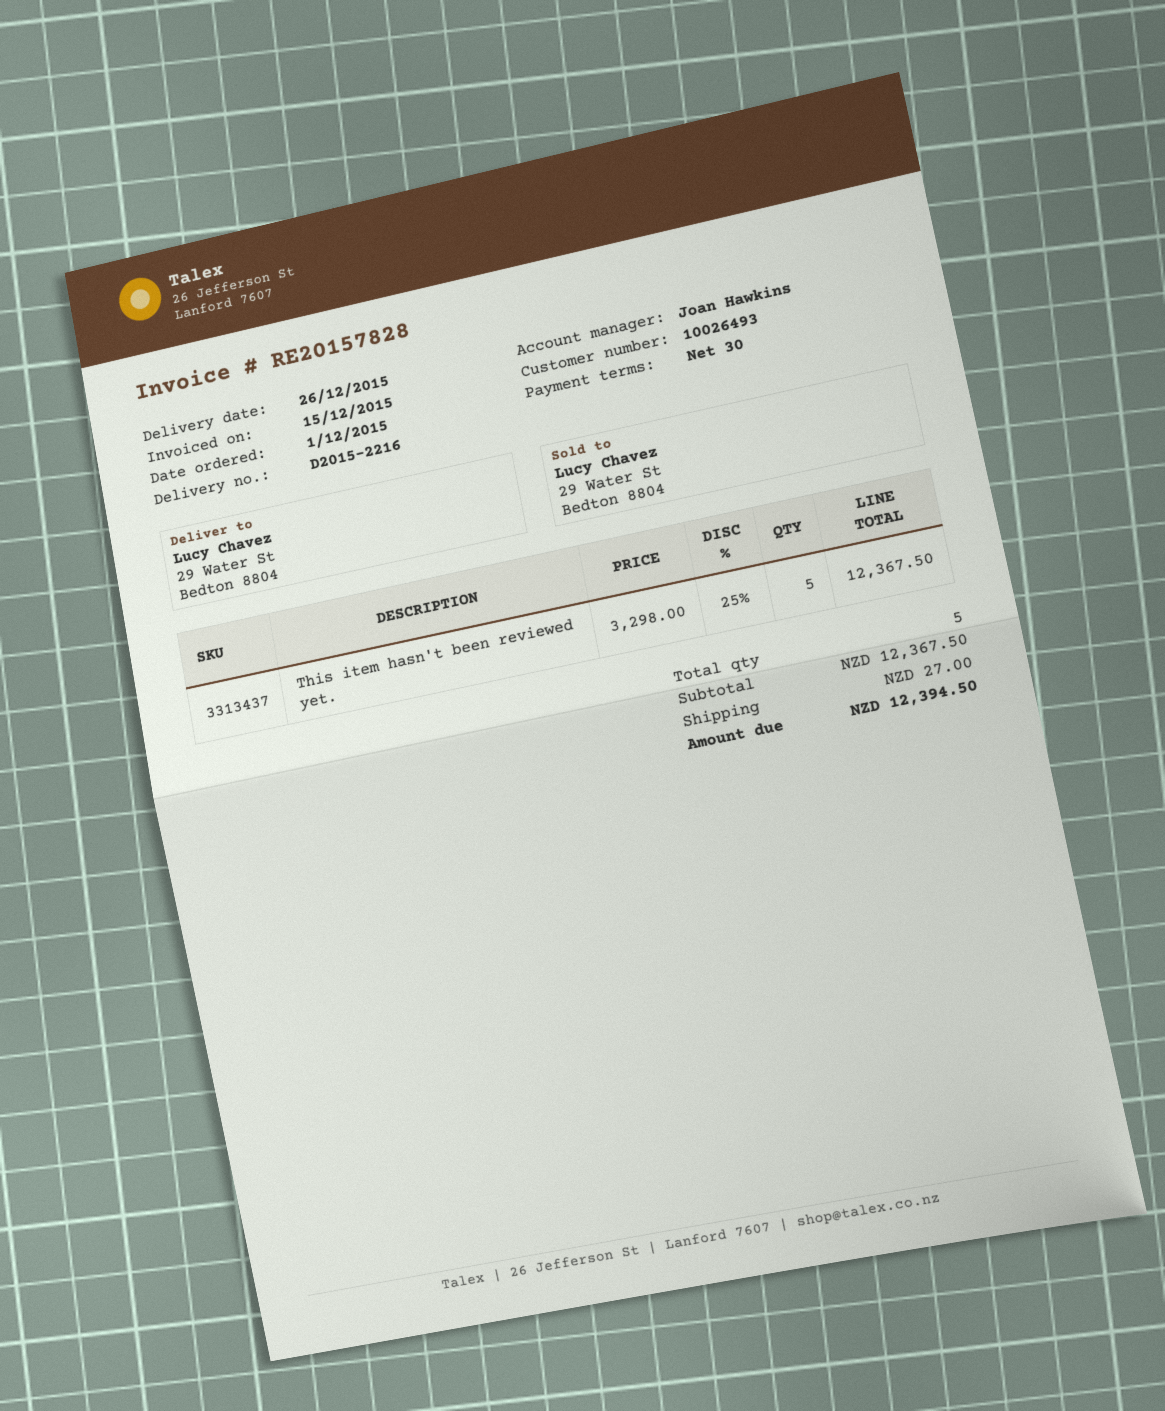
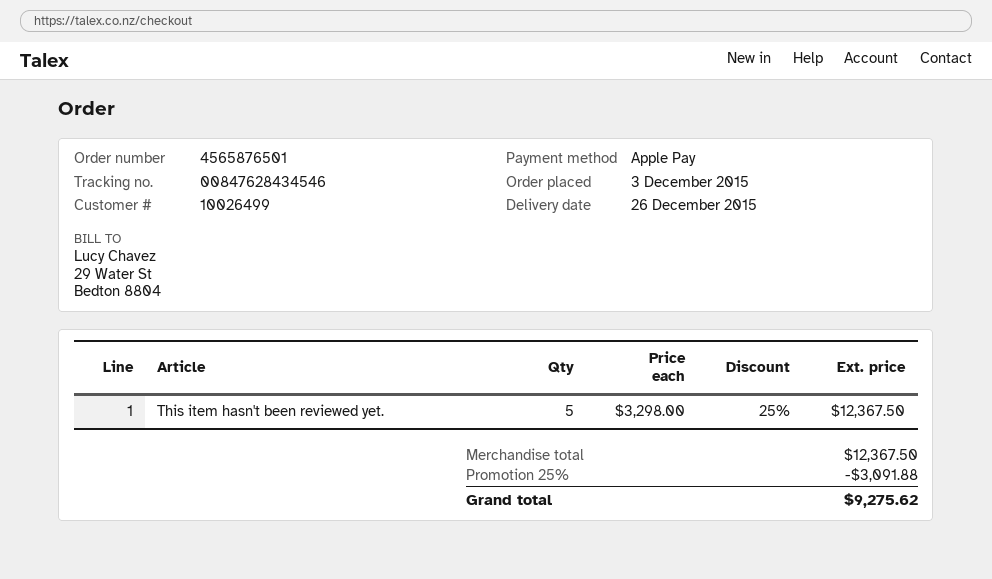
order date: 2015-12-01 -> 2015-12-03
customer number: 10026493 -> 10026499
discount: none -> 25% = 3091.88
shipping: 27.00 -> none
total: 12394.50 -> 9275.62

